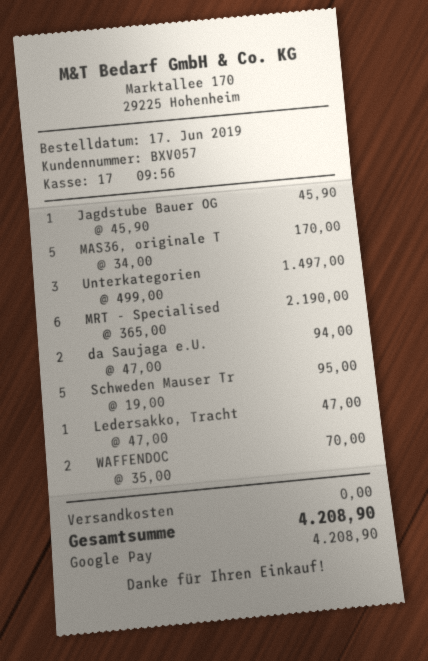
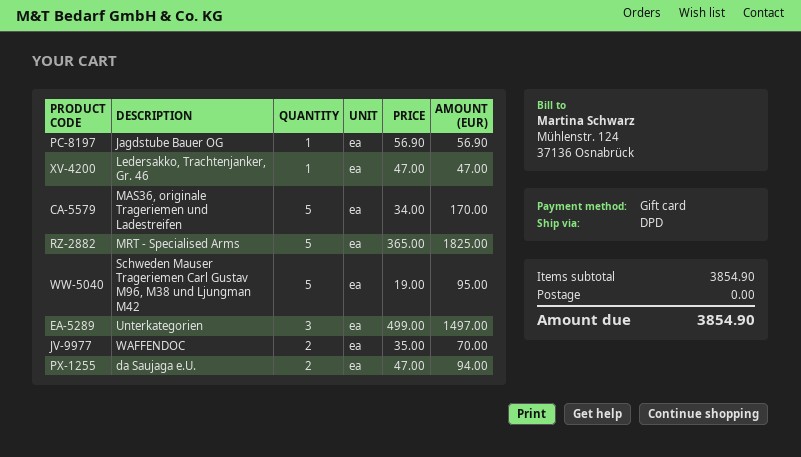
payment method: Google Pay -> gift card
Jagdstube Bauer OG: 1 x 45.90 = 45.90 -> 1 x 56.90 = 56.90
MRT - Specialised: 6 x 365.00 = 2190.00 -> 5 x 365.00 = 1825.00
total: 4208.90 -> 3854.90

